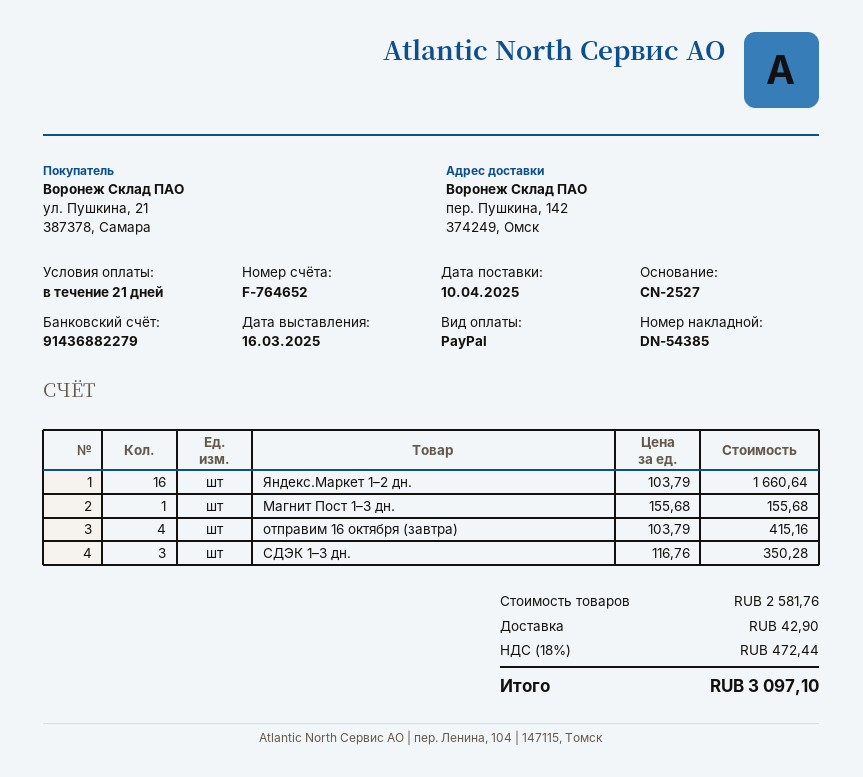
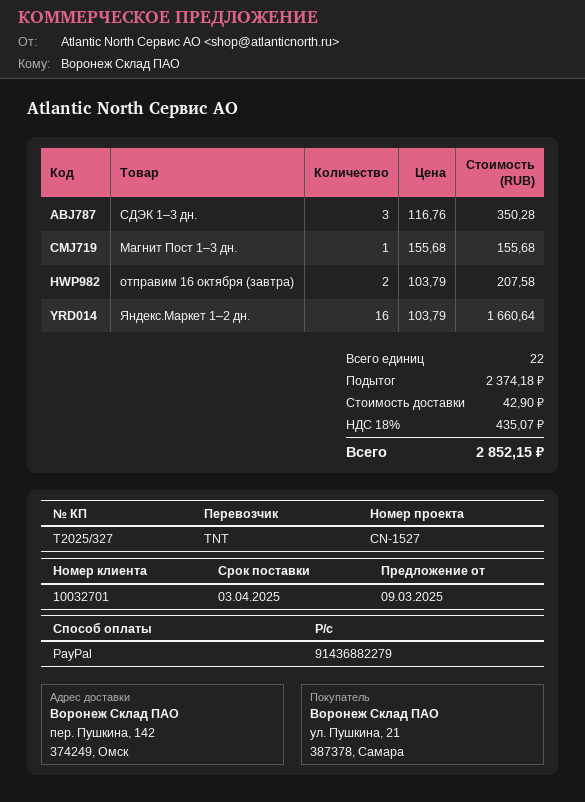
delivery date: 2025-04-10 -> 2025-04-03
reference: CN-2527 -> CN-1527
отправим 16 октября (завтра): 4 x 103.79 = 415.16 -> 2 x 103.79 = 207.58
subtotal: 2581.76 -> 2374.18
tax: 18% = 472.44 -> 18% = 435.07
total: 3097.10 -> 2852.15

